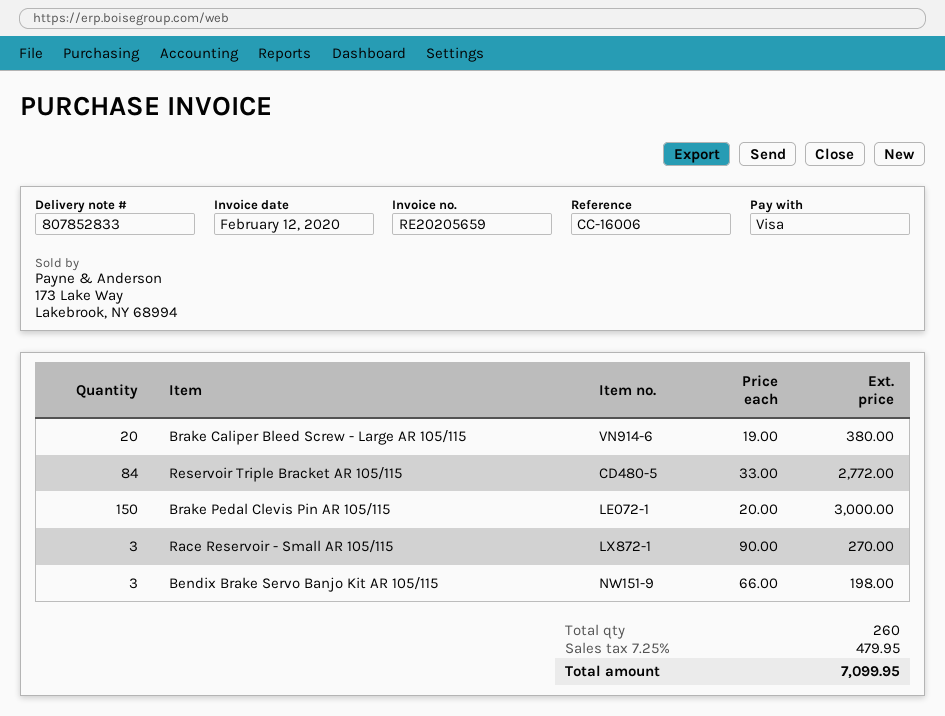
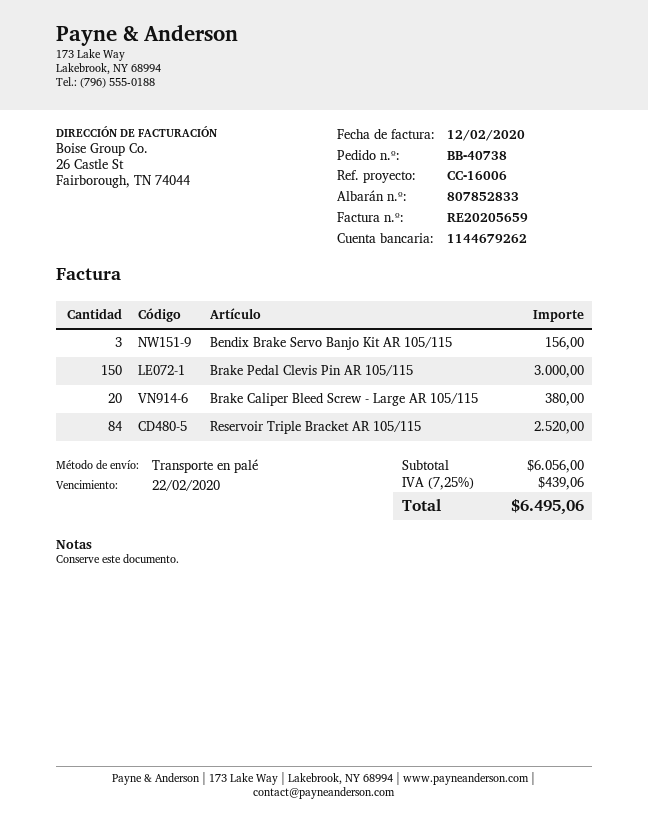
Reservoir Triple Bracket AR 105/115: 84 for 2772.00 -> 84 for 2520.00
Race Reservoir - Small AR 105/115: 3 for 270.00 -> none
Bendix Brake Servo Banjo Kit AR 105/115: 3 for 198.00 -> 3 for 156.00
tax: 7.25% = 479.95 -> 7.25% = 439.06
total: 7099.95 -> 6495.06

